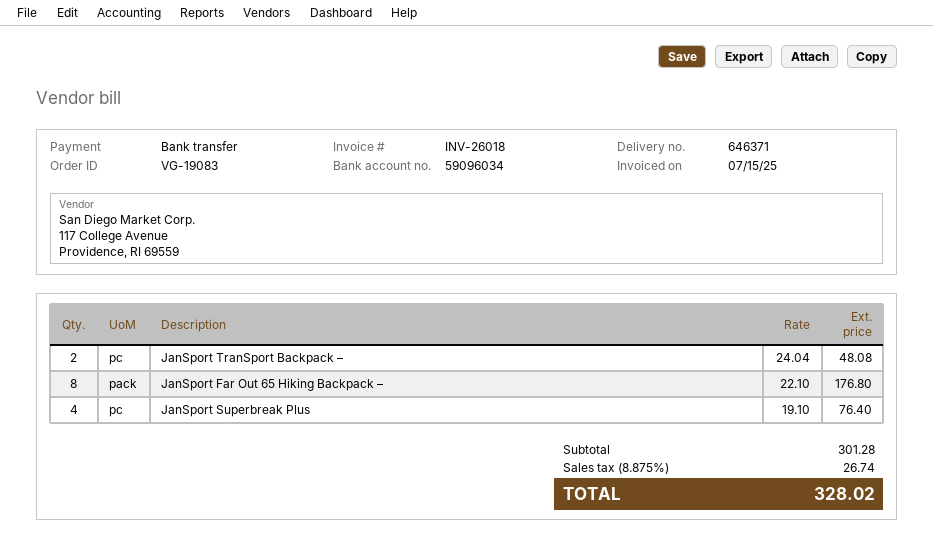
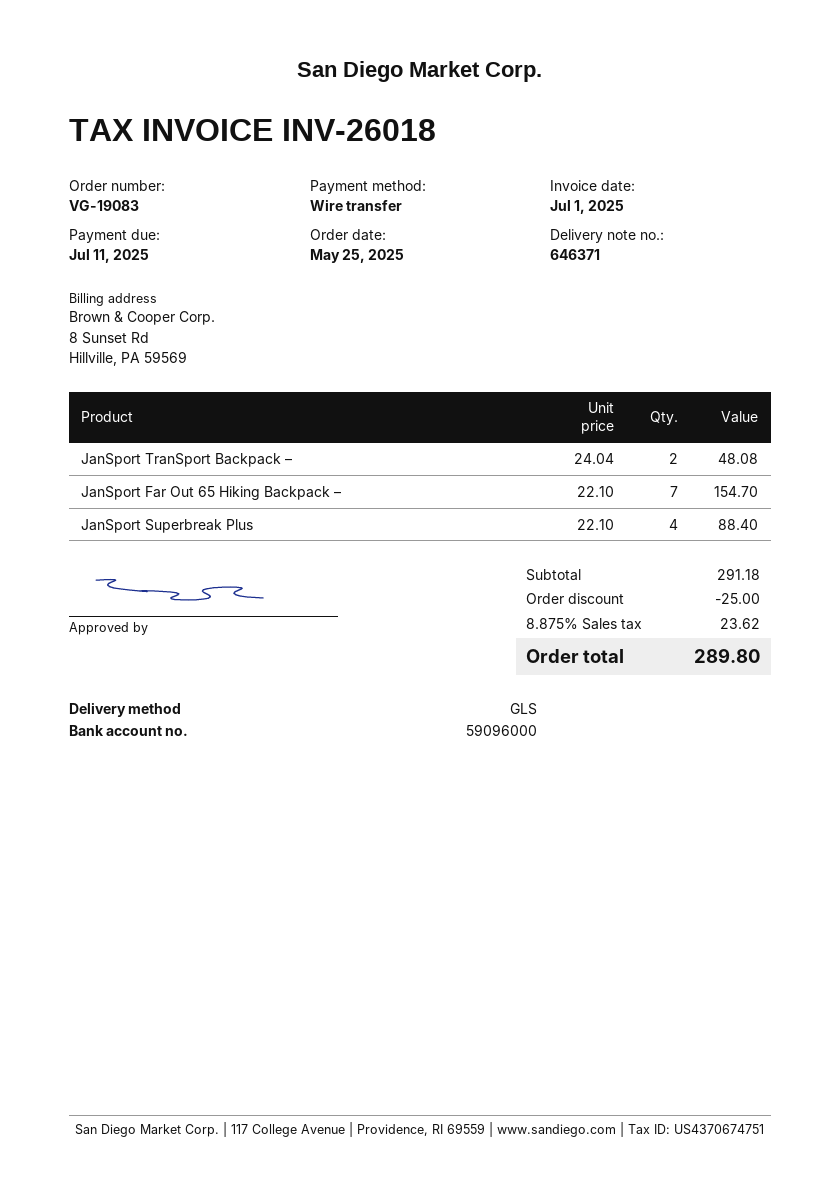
invoice date: 2025-07-15 -> 2025-07-01
bank account: 59096034 -> 59096000
JanSport Far Out 65 Hiking Backpack –: 8 x 22.10 = 176.80 -> 7 x 22.10 = 154.70
JanSport Superbreak Plus: 4 x 19.10 = 76.40 -> 4 x 22.10 = 88.40
subtotal: 301.28 -> 291.18
discount: none -> 25.00
tax: 8.875% = 26.74 -> 8.875% = 23.62
total: 328.02 -> 289.80

